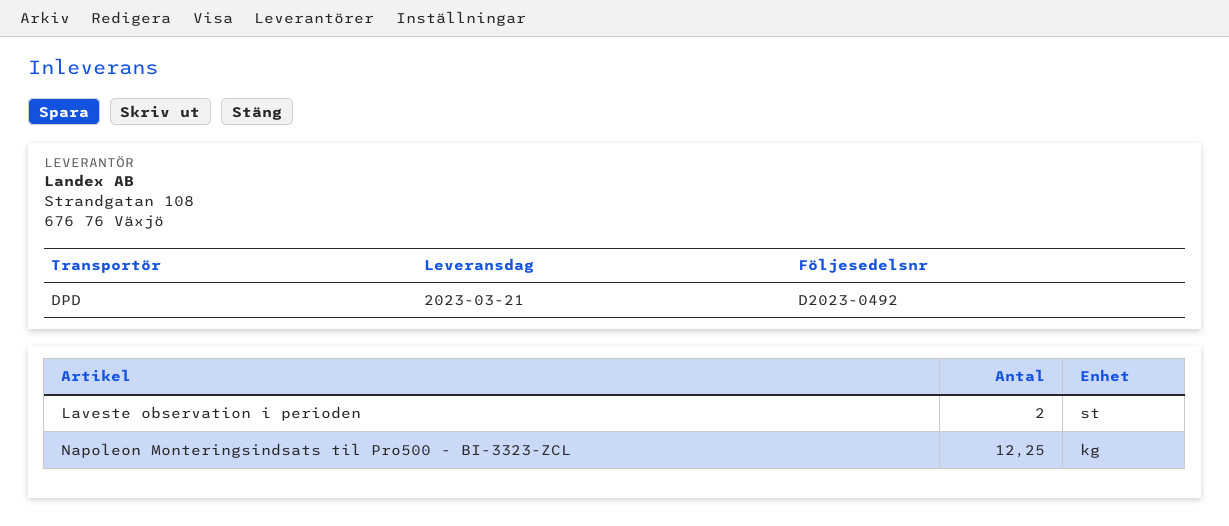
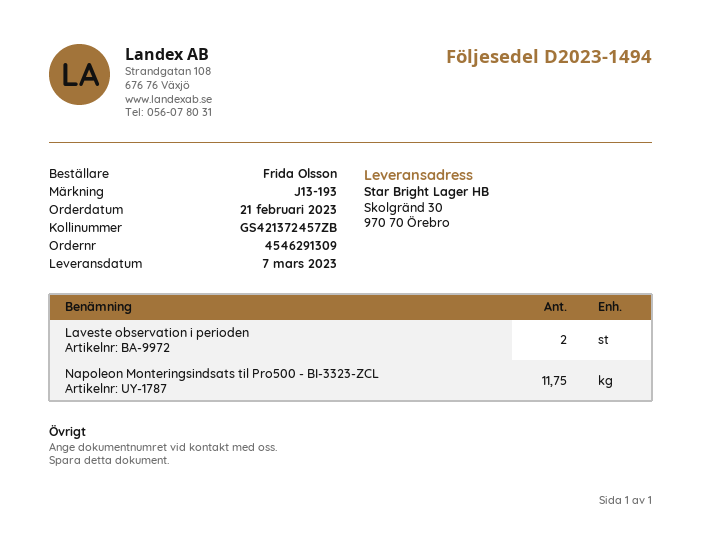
delivery note number: D2023-0492 -> D2023-1494
delivery date: 2023-03-21 -> 2023-03-07
Napoleon Monteringsindsats til Pro500 - BI-3323-ZCL: 12.25 -> 11.75

